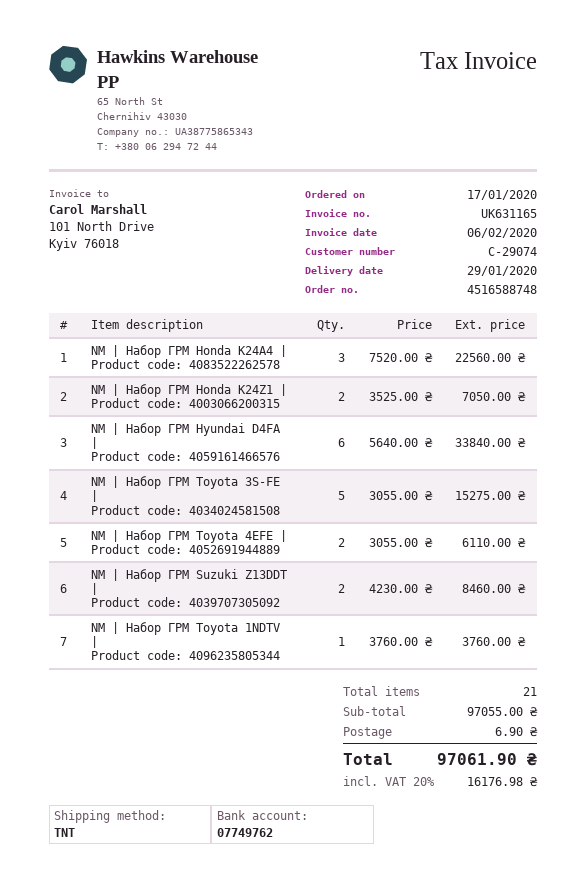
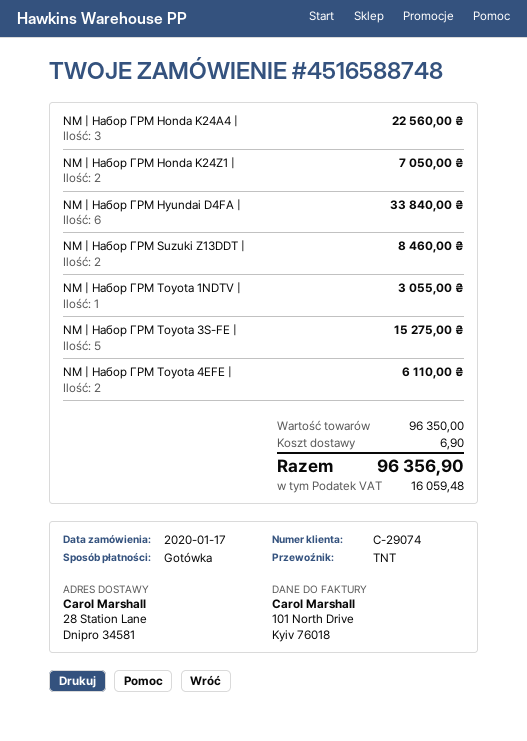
NM | Набор ГРМ Toyota 1NDTV |: 1 for 3760.00 -> 1 for 3055.00
subtotal: 97055.00 -> 96350.00
tax: 16176.98 -> 16059.48
total: 97061.90 -> 96356.90

